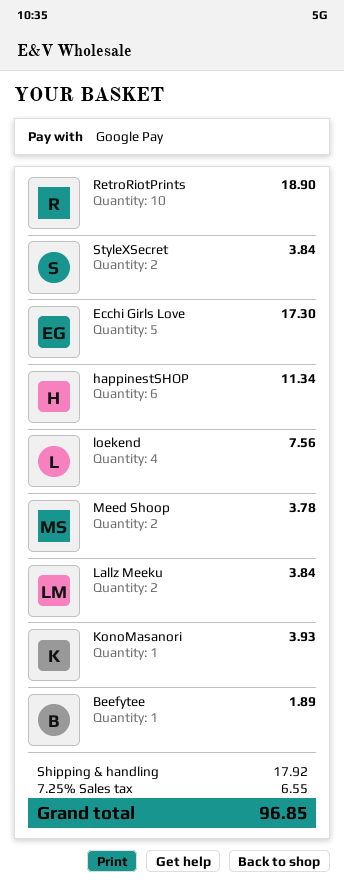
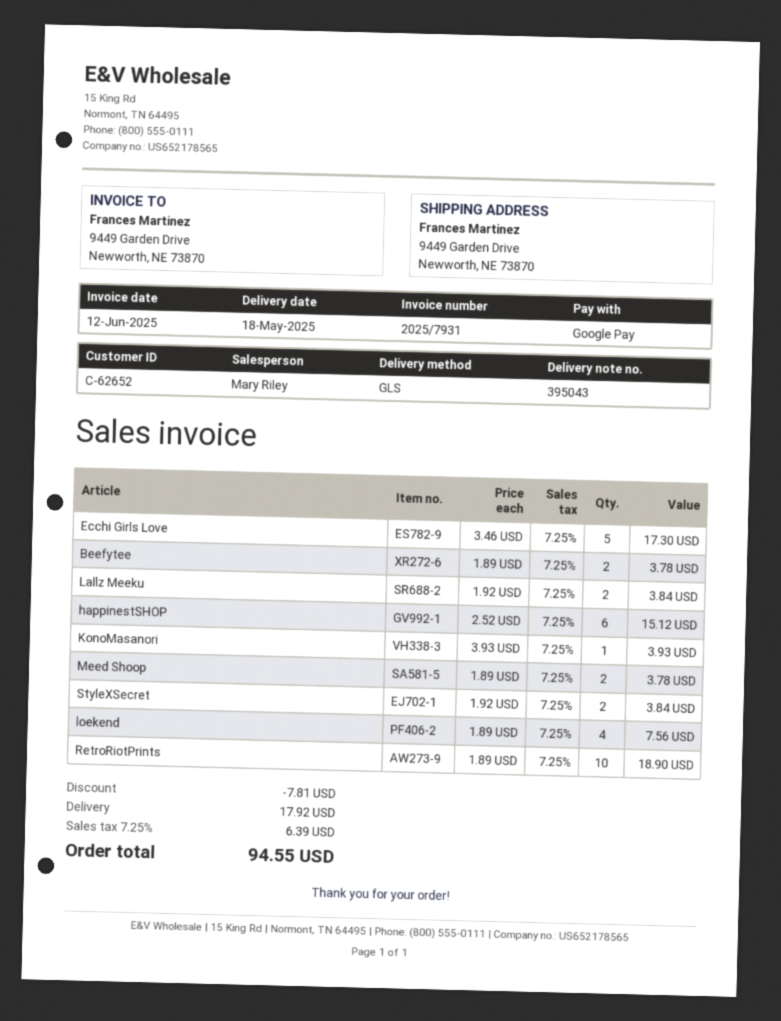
happinestSHOP: 6 for 11.34 -> 6 for 15.12
Beefytee: 1 for 1.89 -> 2 for 3.78
discount: none -> 7.81
tax: 7.25% = 6.55 -> 7.25% = 6.39
total: 96.85 -> 94.55

